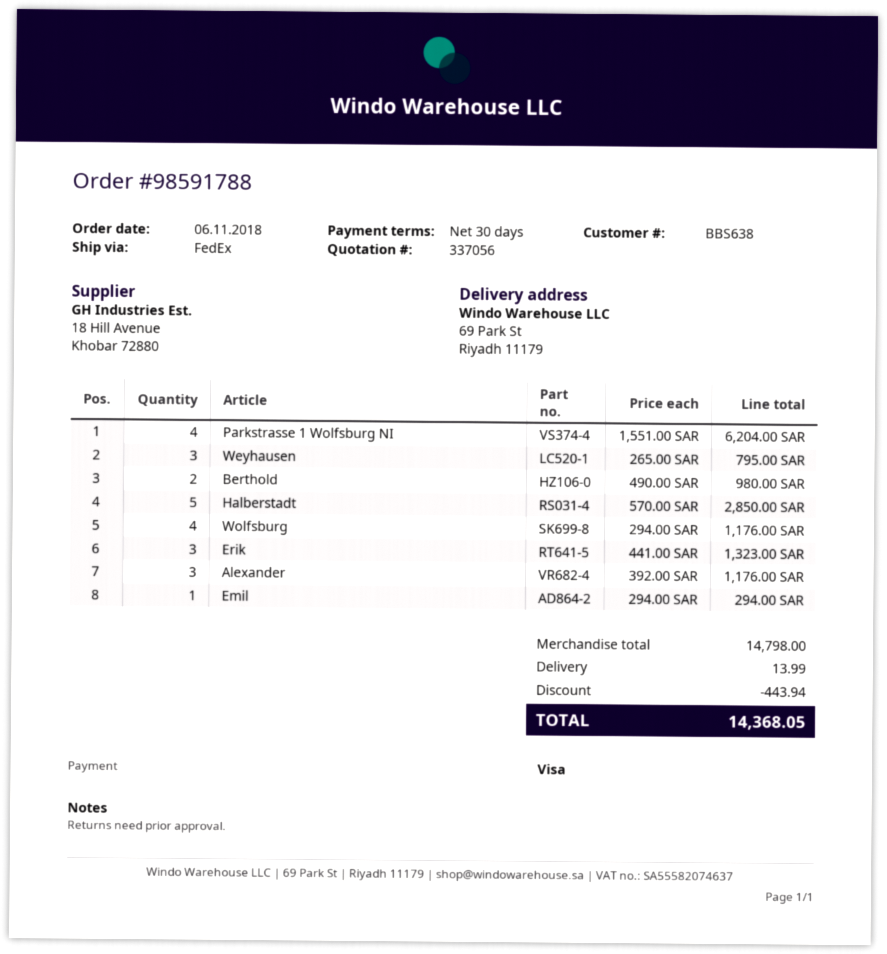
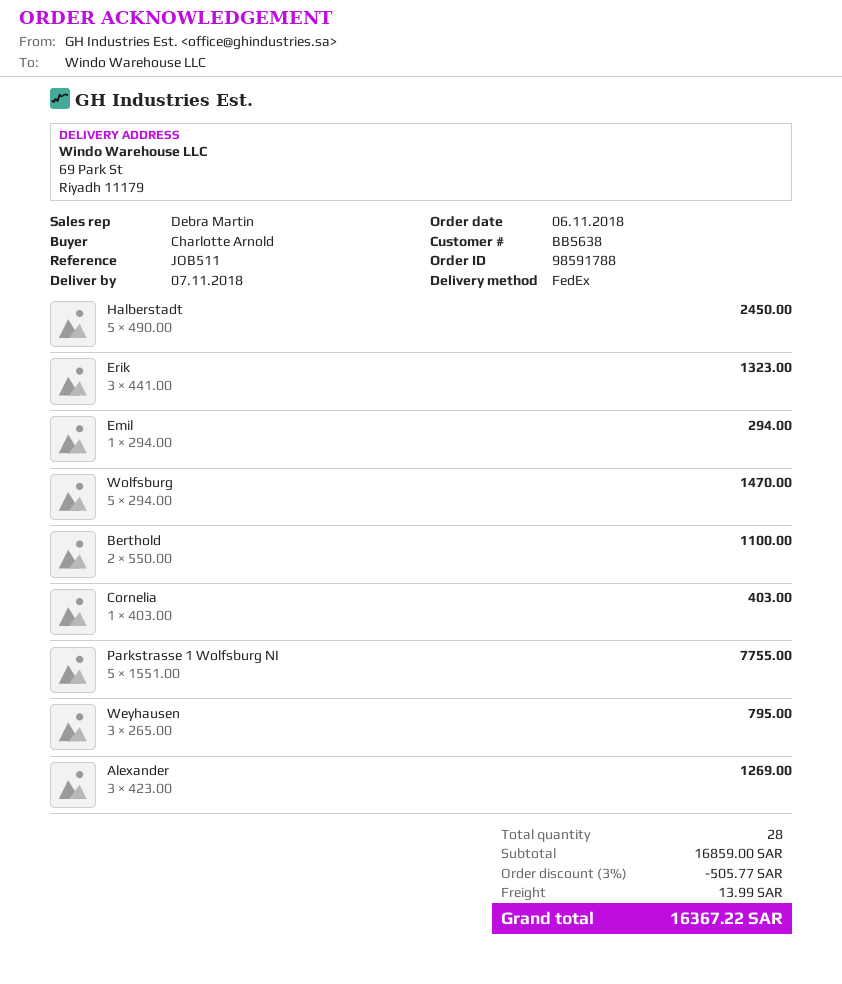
Parkstrasse 1 Wolfsburg NI: 4 x 1551.00 = 6204.00 -> 5 x 1551.00 = 7755.00
Berthold: 2 x 490.00 = 980.00 -> 2 x 550.00 = 1100.00
Halberstadt: 5 x 570.00 = 2850.00 -> 5 x 490.00 = 2450.00
Wolfsburg: 4 x 294.00 = 1176.00 -> 5 x 294.00 = 1470.00
Alexander: 3 x 392.00 = 1176.00 -> 3 x 423.00 = 1269.00
Cornelia: none -> 1 x 403.00 = 403.00
subtotal: 14798.00 -> 16859.00
discount: 443.94 -> 505.77
total: 14368.05 -> 16367.22

